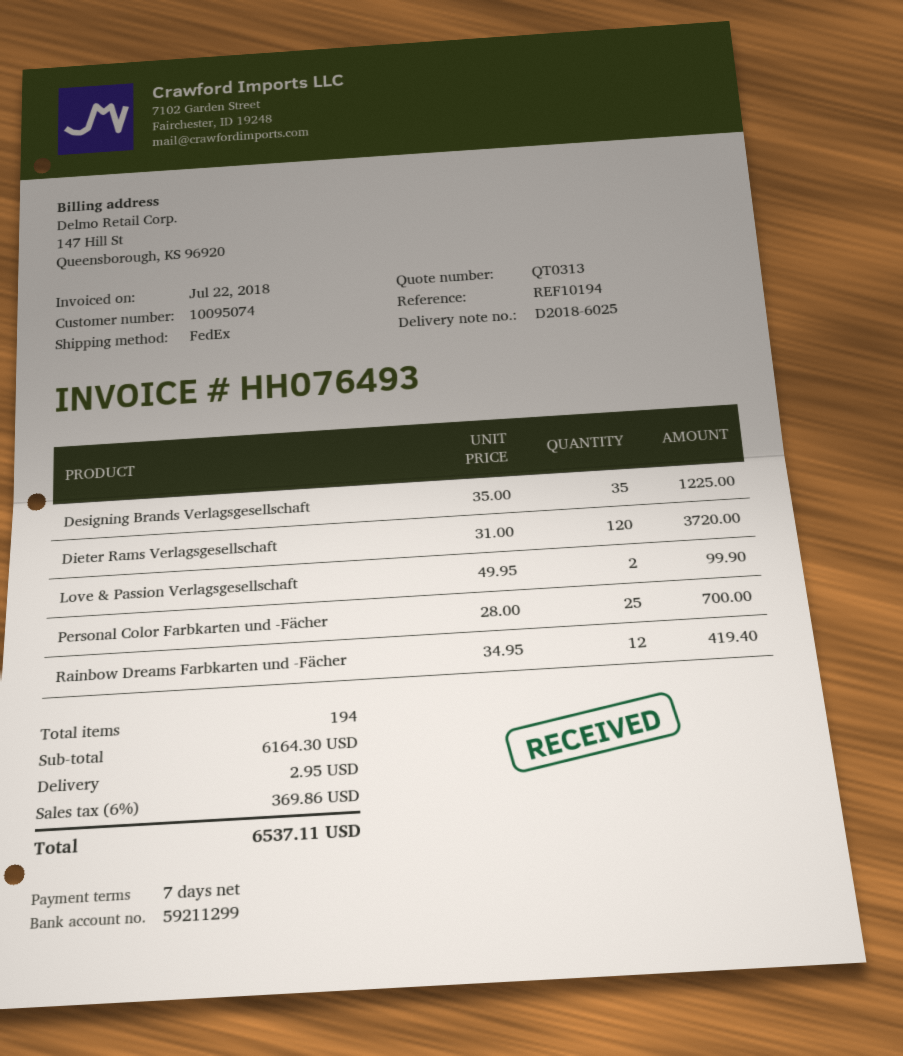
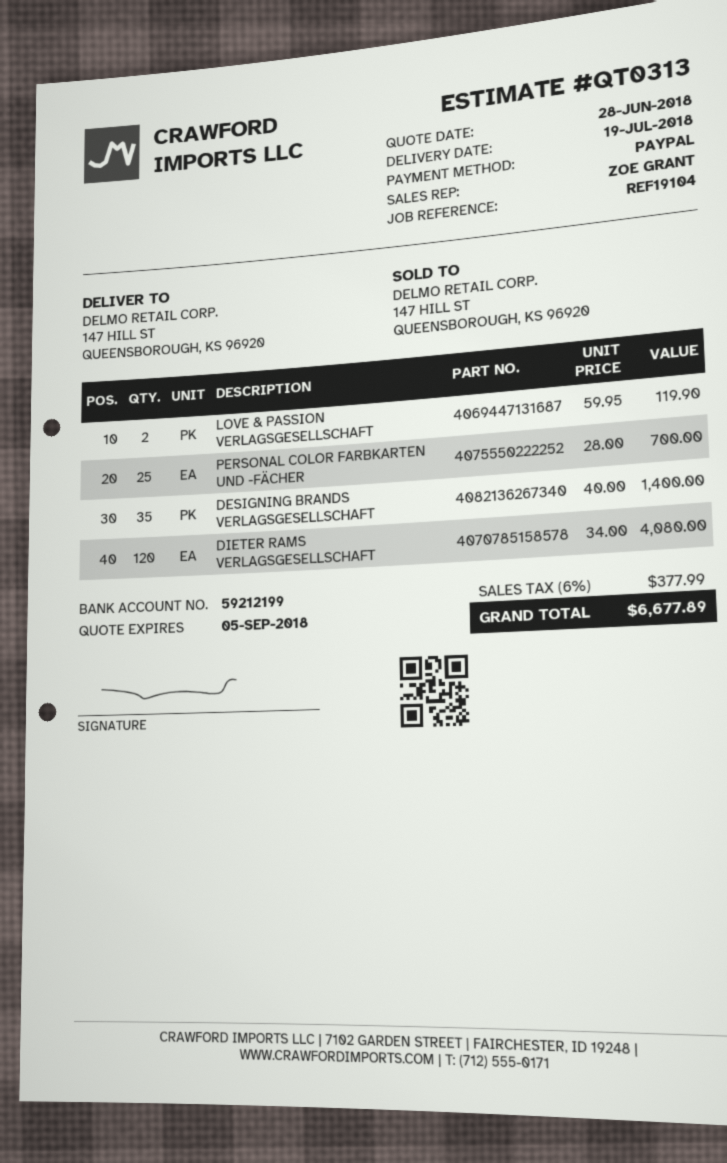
reference: REF10194 -> REF19104
bank account: 59211299 -> 59212199
Designing Brands Verlagsgesellschaft: 35 x 35.00 = 1225.00 -> 35 x 40.00 = 1400.00
Dieter Rams Verlagsgesellschaft: 120 x 31.00 = 3720.00 -> 120 x 34.00 = 4080.00
Love & Passion Verlagsgesellschaft: 2 x 49.95 = 99.90 -> 2 x 59.95 = 119.90
Rainbow Dreams Farbkarten und -Fächer: 12 x 34.95 = 419.40 -> none
shipping: 2.95 -> none
tax: 6% = 369.86 -> 6% = 377.99
total: 6537.11 -> 6677.89

